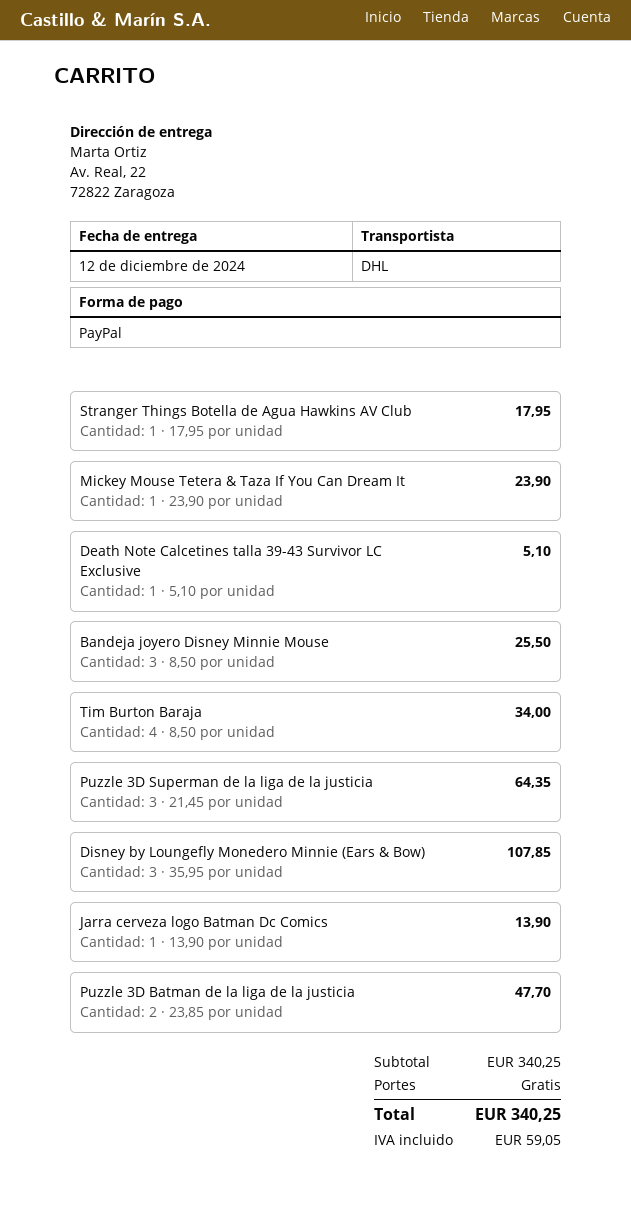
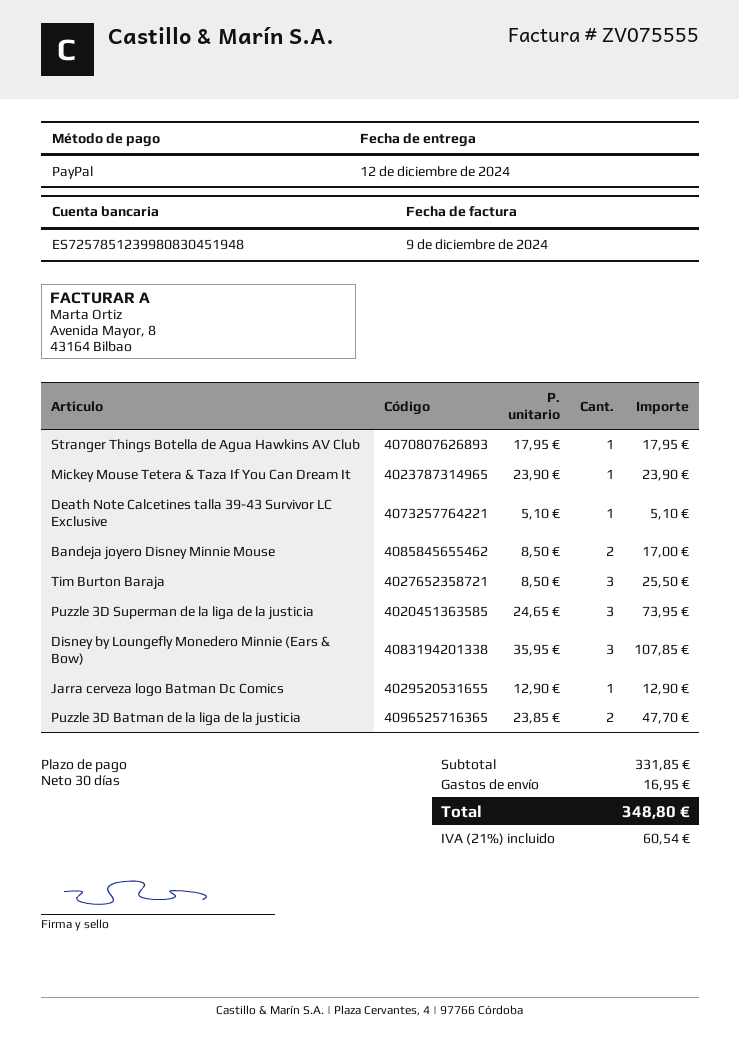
Bandeja joyero Disney Minnie Mouse: 3 x 8.50 = 25.50 -> 2 x 8.50 = 17.00
Tim Burton Baraja: 4 x 8.50 = 34.00 -> 3 x 8.50 = 25.50
Puzzle 3D Superman de la liga de la justicia: 3 x 21.45 = 64.35 -> 3 x 24.65 = 73.95
Jarra cerveza logo Batman Dc Comics: 1 x 13.90 = 13.90 -> 1 x 12.90 = 12.90
subtotal: 340.25 -> 331.85
shipping: 0.00 -> 16.95
tax: 59.05 -> 60.54
total: 340.25 -> 348.80

